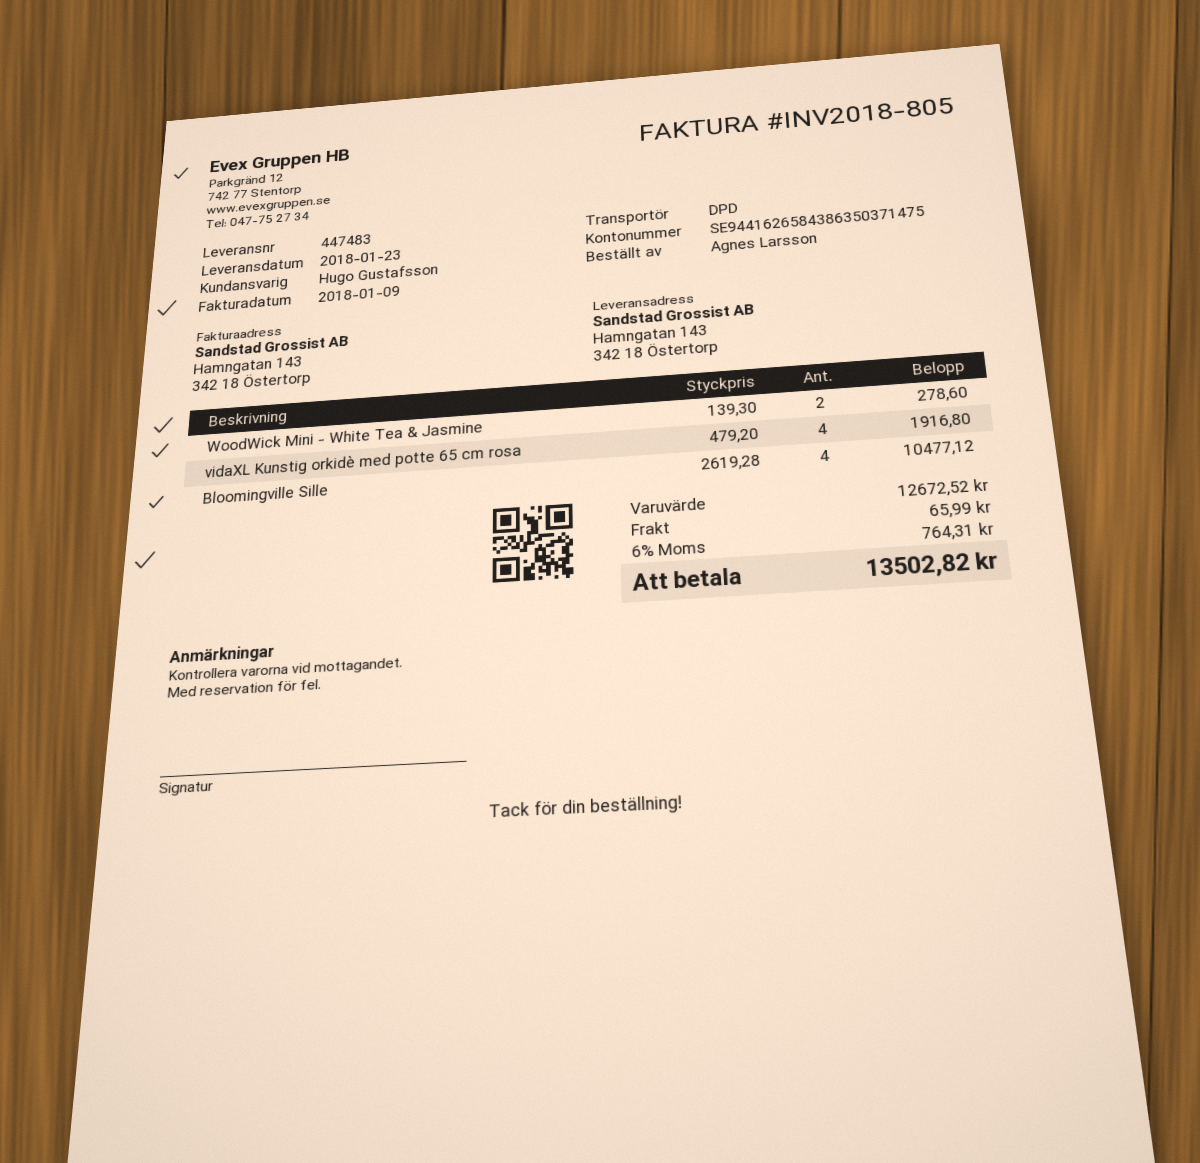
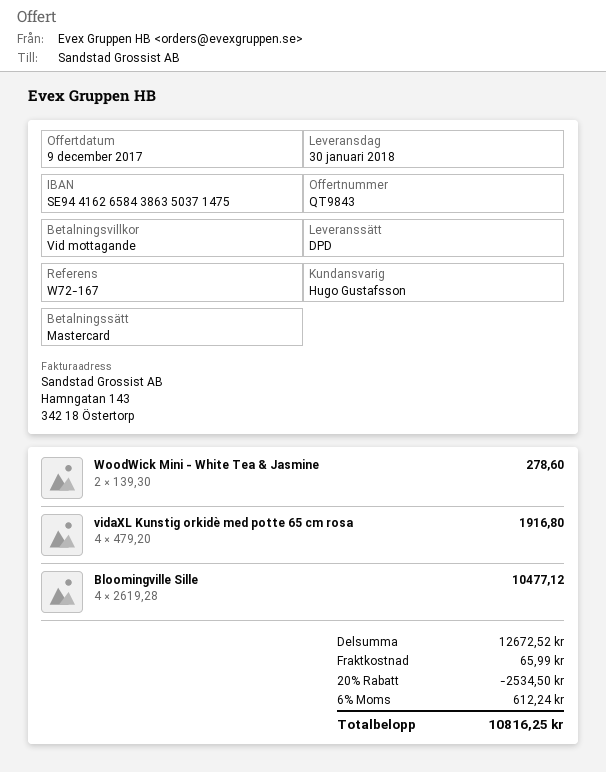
delivery date: 2018-01-23 -> 2018-01-30
discount: none -> 20% = 2534.50
tax: 6% = 764.31 -> 6% = 612.24
total: 13502.82 -> 10816.25

